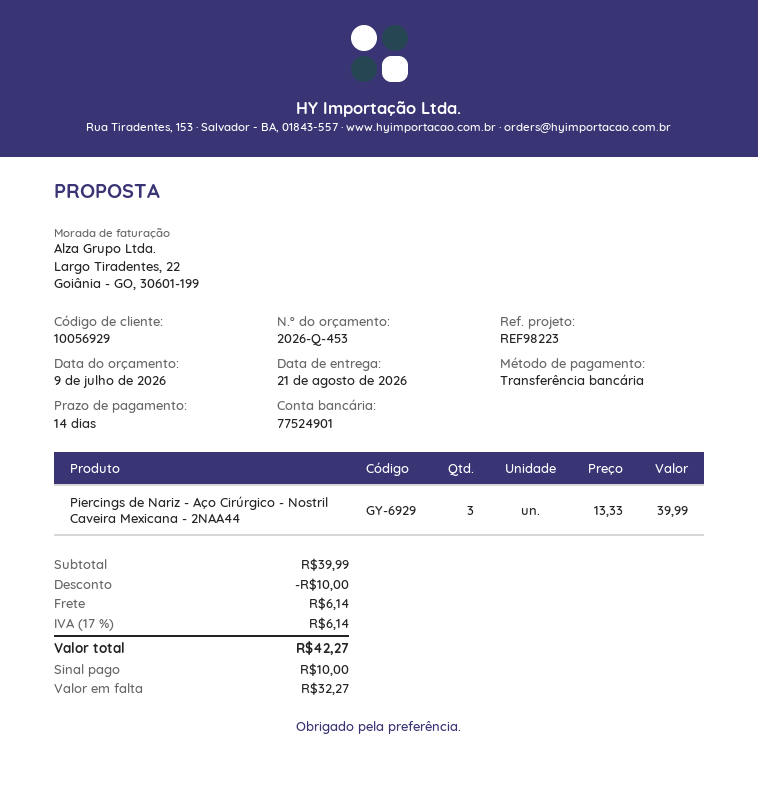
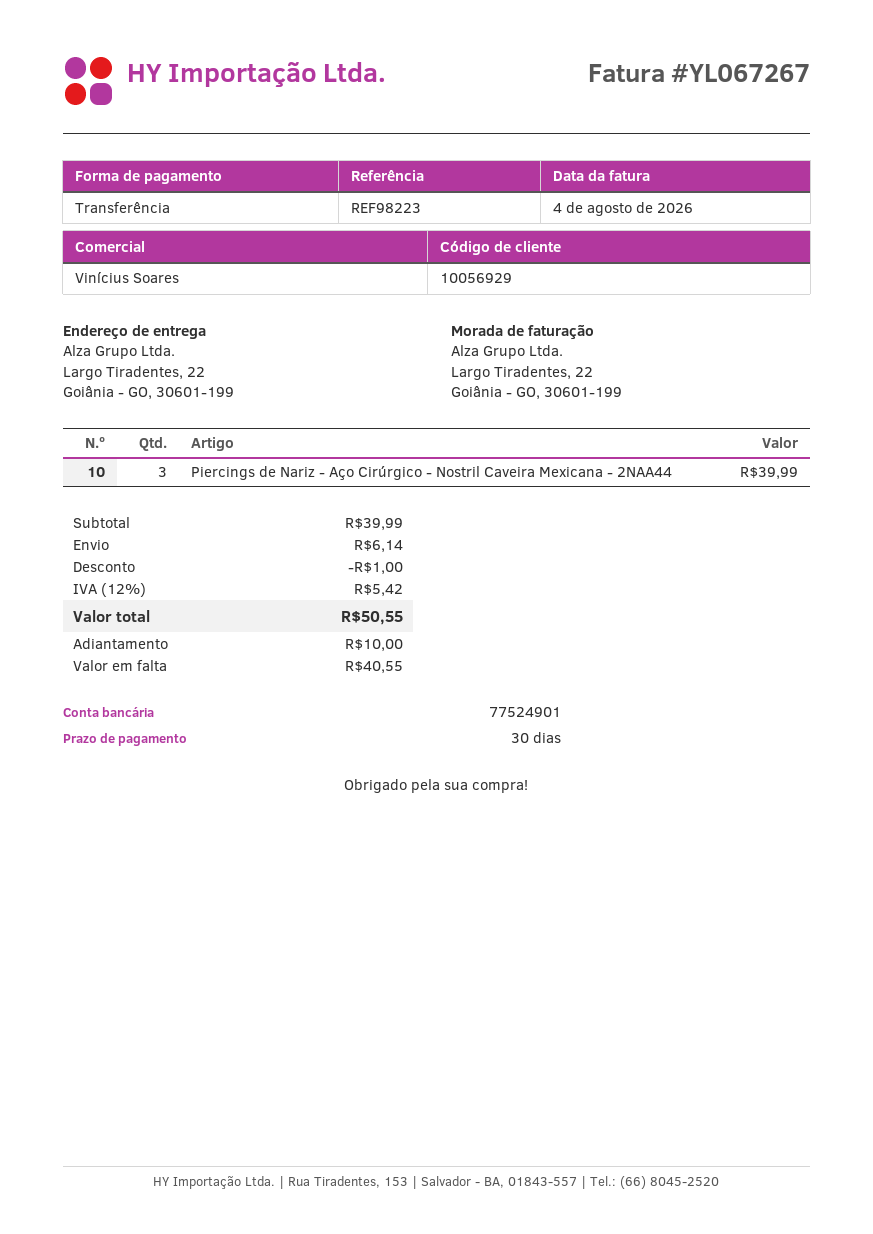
payment terms: 14 days -> 30 days
discount: 10.00 -> 1.00
tax: 17% = 6.14 -> 12% = 5.42
total: 42.27 -> 50.55
balance: 32.27 -> 40.55

